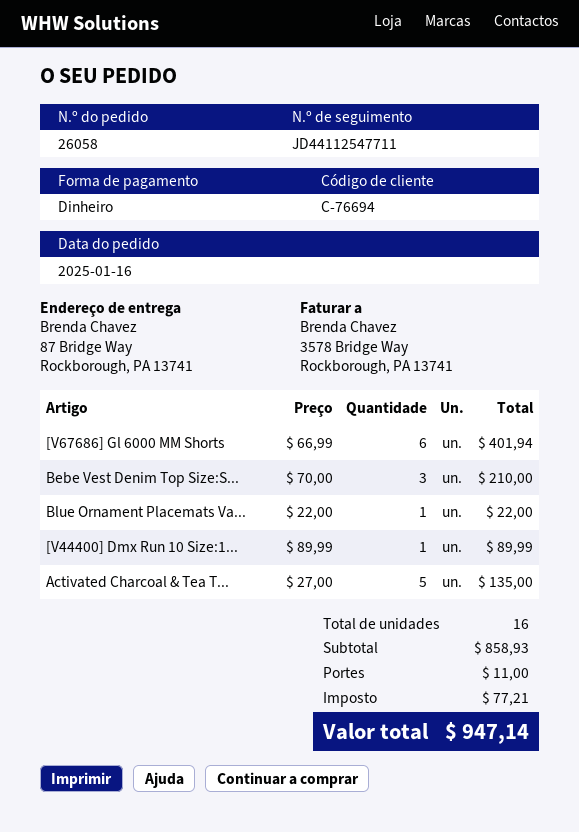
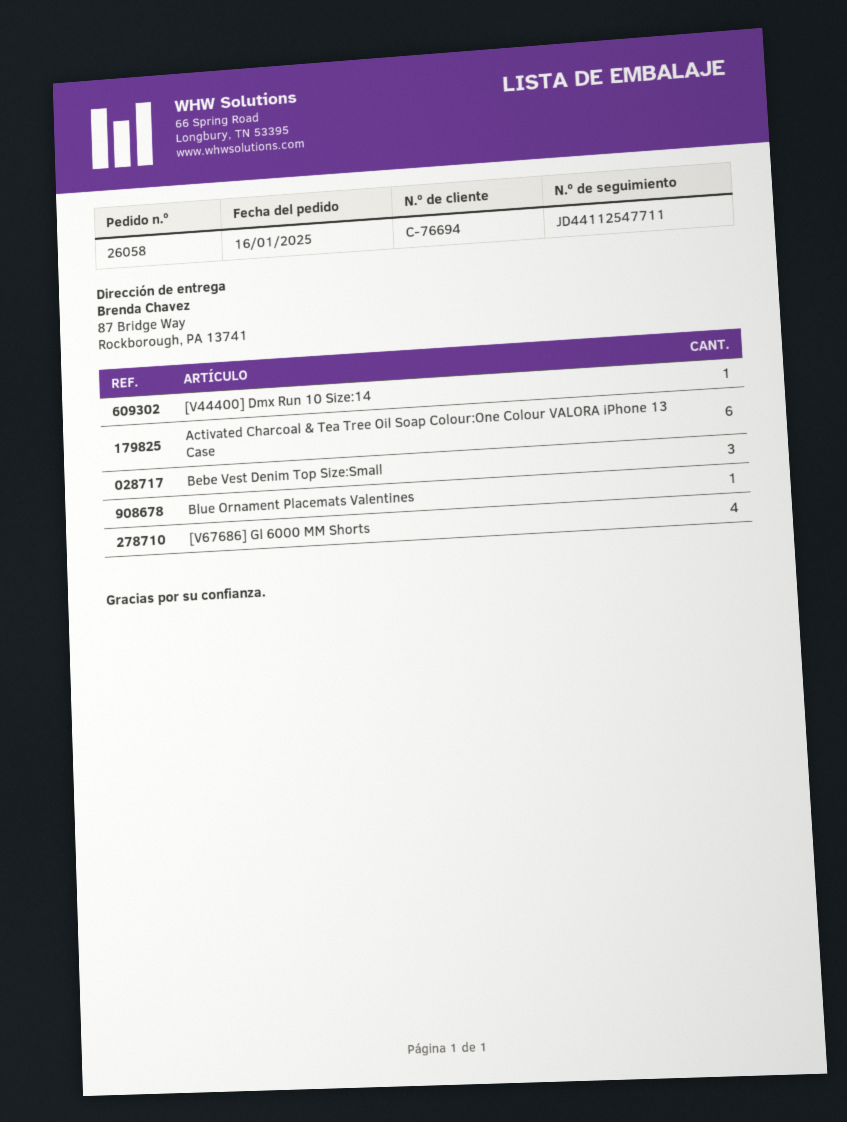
[V67686] Gl 6000 MM Shorts: 6 -> 4
Activated Charcoal & Tea T...: 5 -> 6

